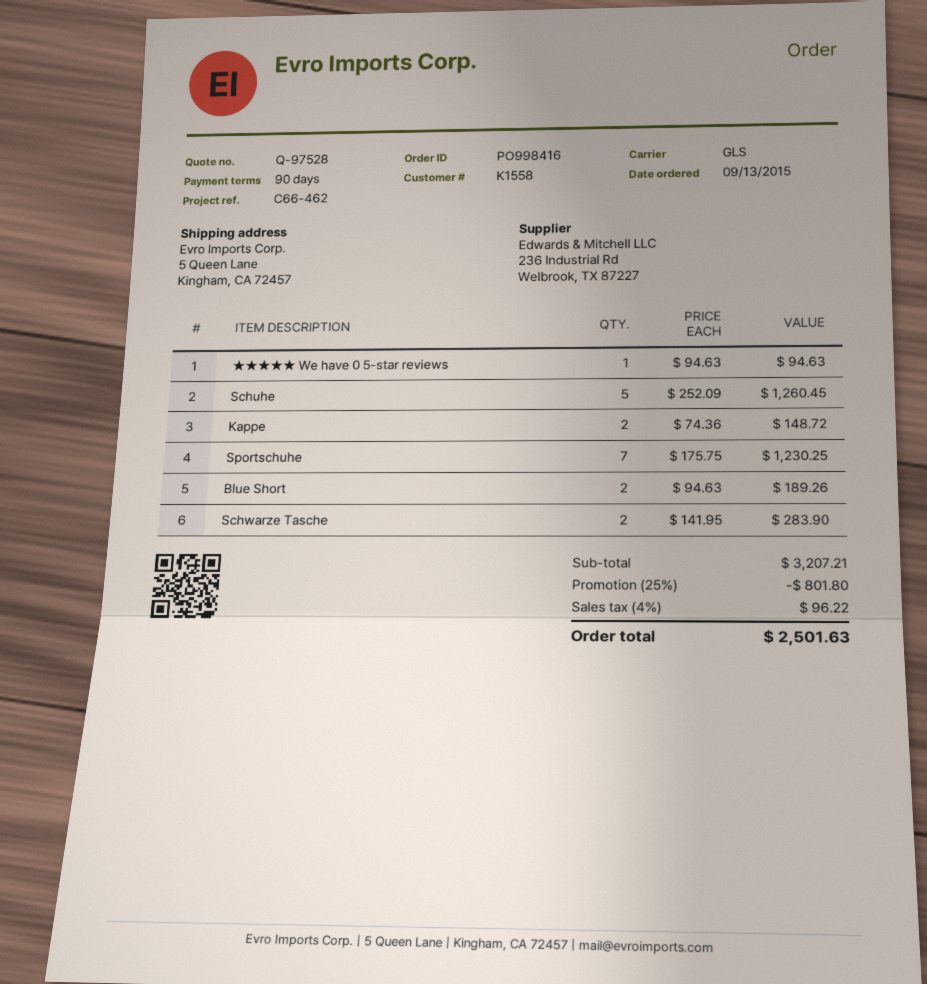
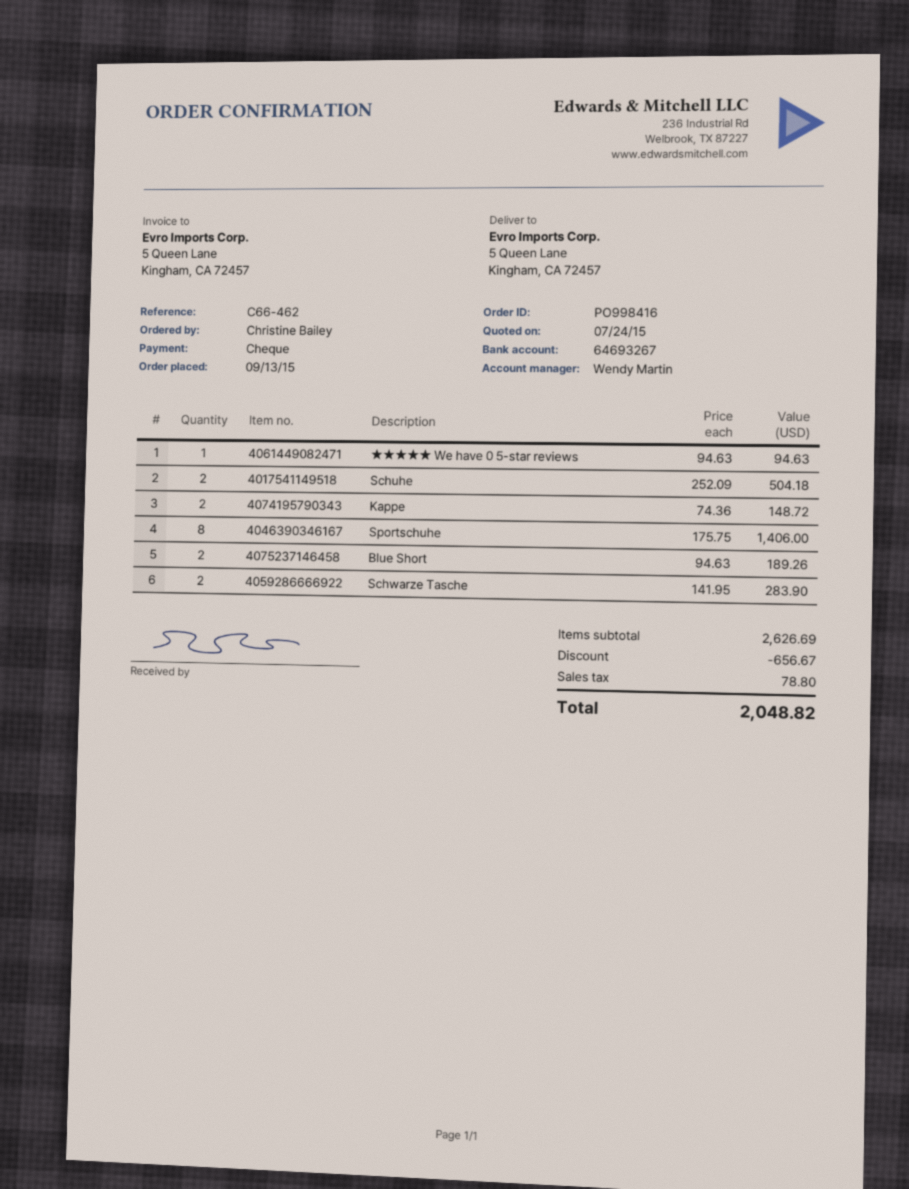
Schuhe: 5 x 252.09 = 1260.45 -> 2 x 252.09 = 504.18
Sportschuhe: 7 x 175.75 = 1230.25 -> 8 x 175.75 = 1406.00
subtotal: 3207.21 -> 2626.69
discount: 801.80 -> 656.67
tax: 96.22 -> 78.80
total: 2501.63 -> 2048.82

